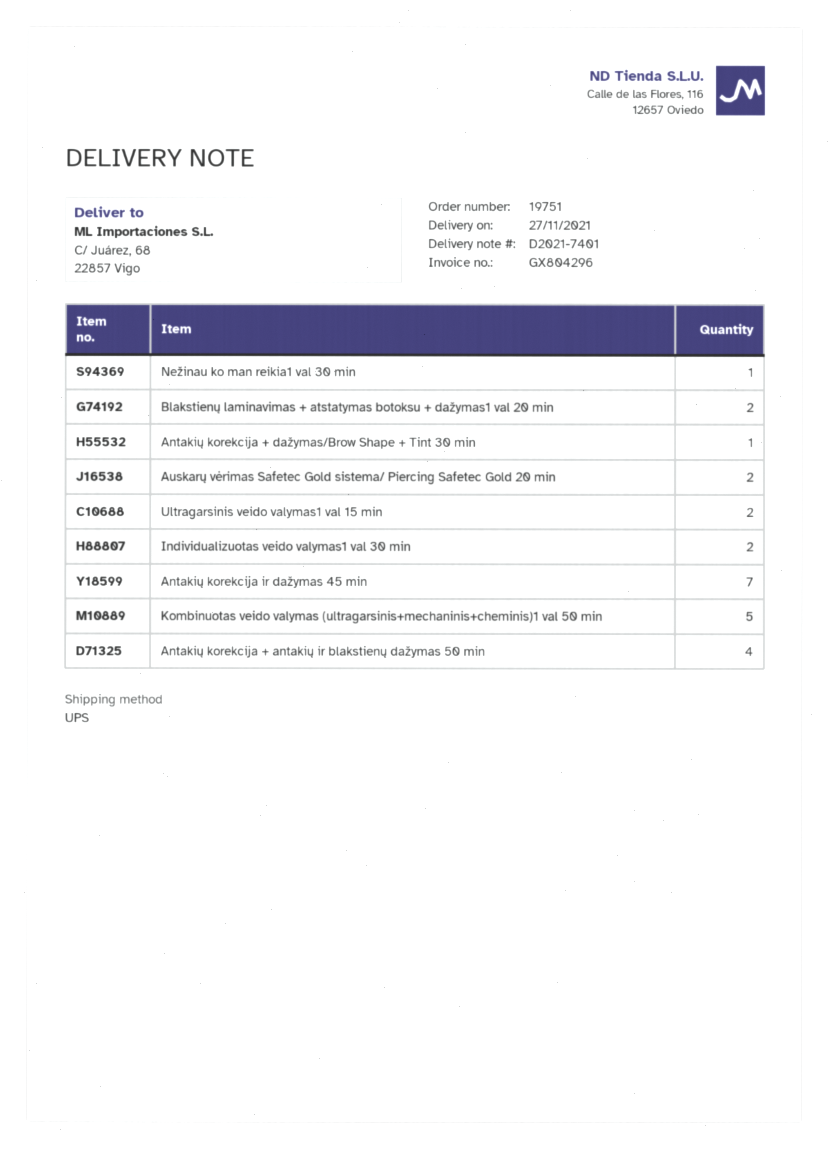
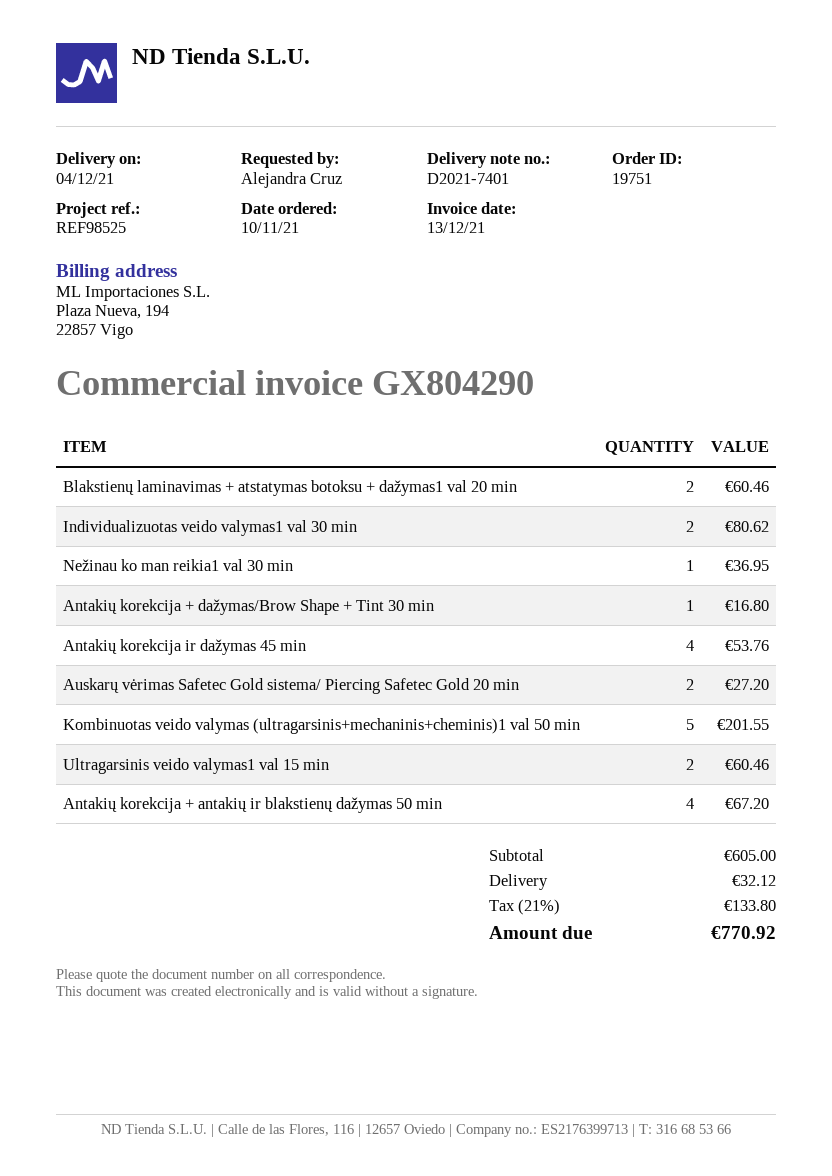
delivery date: 2021-11-27 -> 2021-12-04
invoice number: GX804296 -> GX804290
Antakių korekcija ir dažymas 45 min: 7 -> 4

